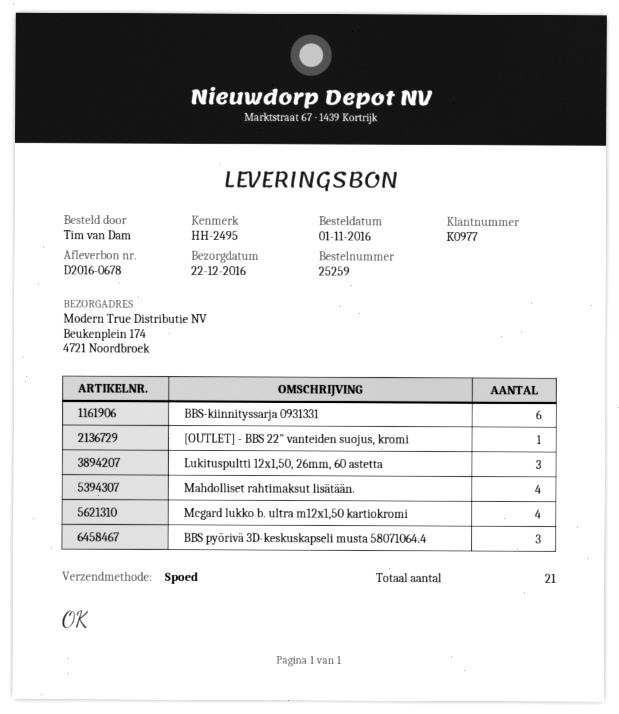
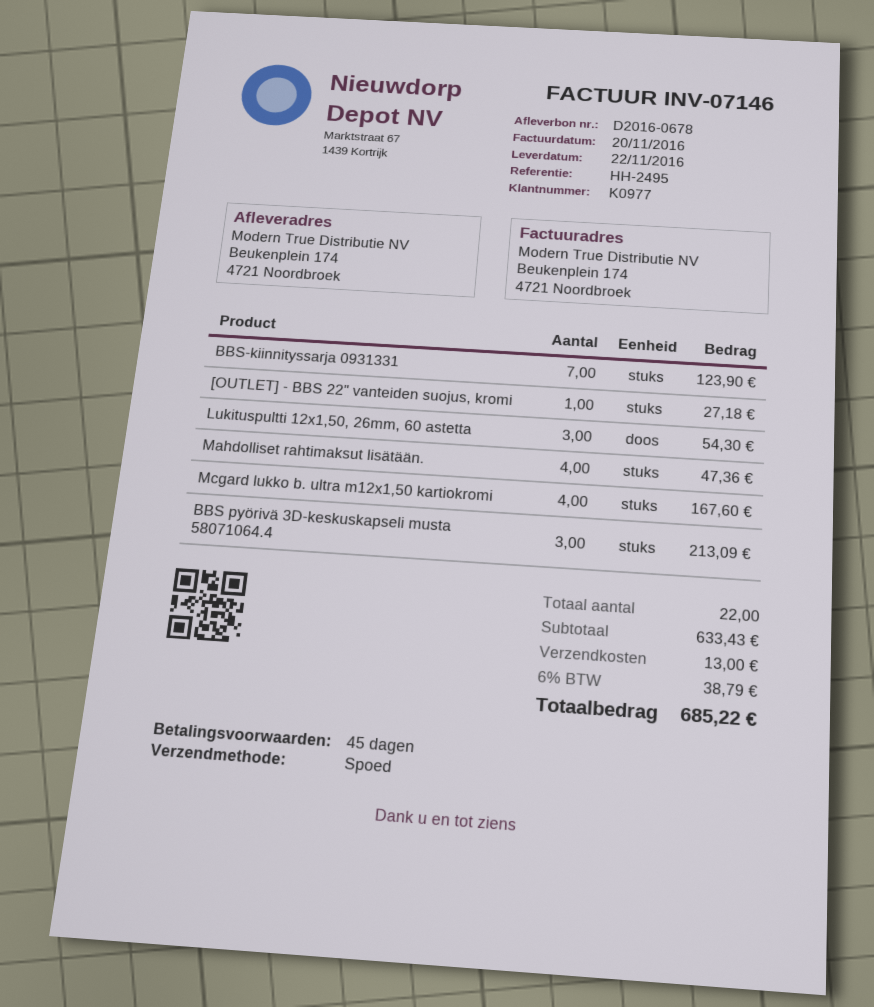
delivery date: 2016-12-22 -> 2016-11-22
BBS-kiinnityssarja 0931331: 6 -> 7
total quantity: 21 -> 22

